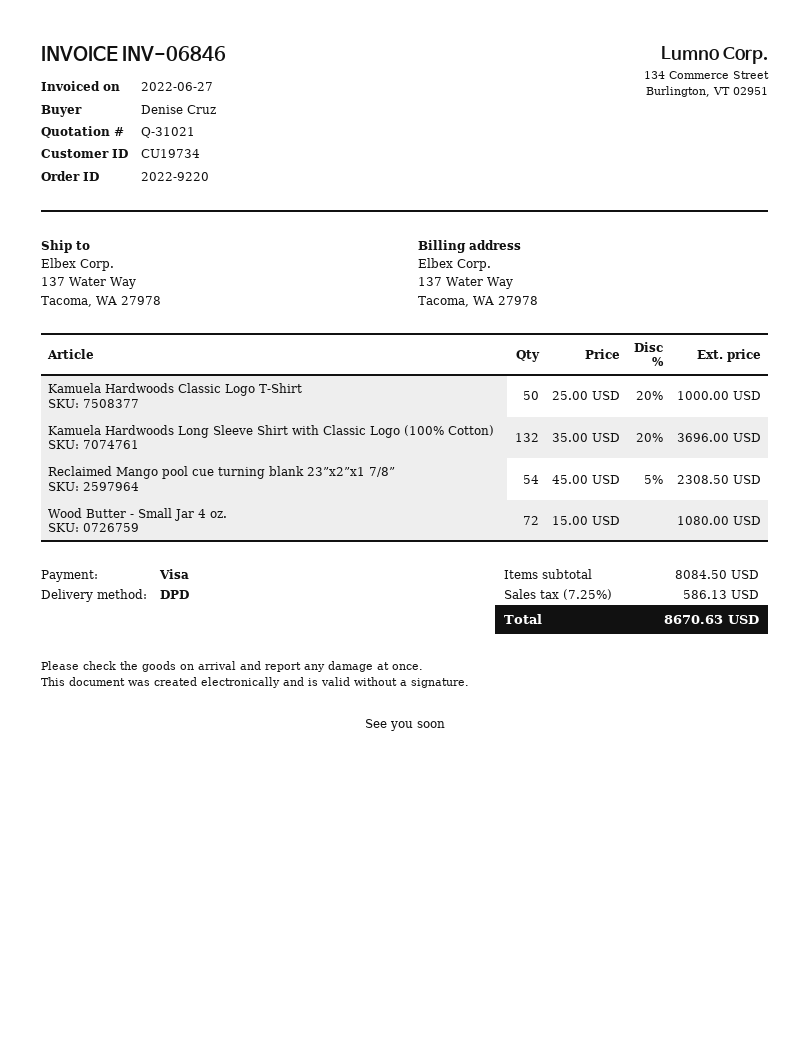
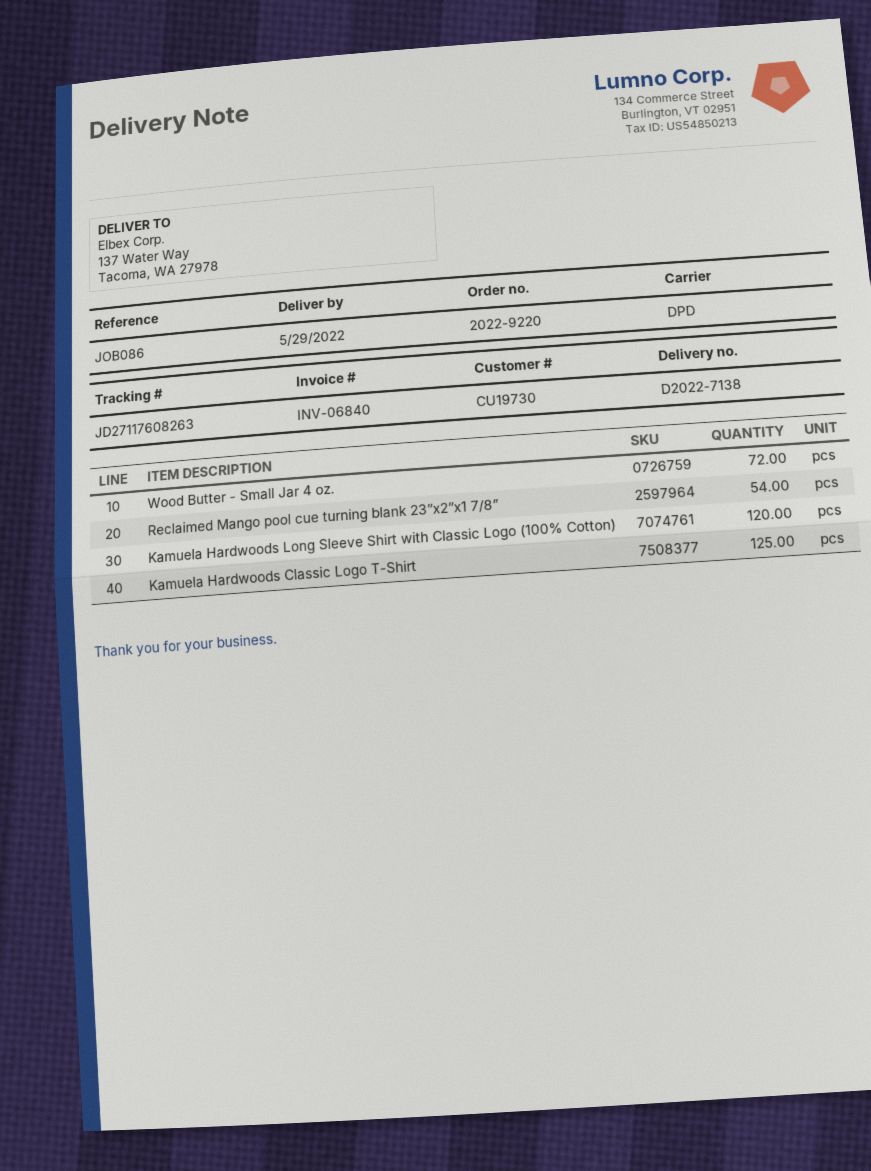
invoice number: INV-06846 -> INV-06840
customer number: CU19734 -> CU19730
Kamuela Hardwoods Classic Logo T-Shirt: 50 -> 125
Kamuela Hardwoods Long Sleeve Shirt with Classic Logo (100% Cotton): 132 -> 120

